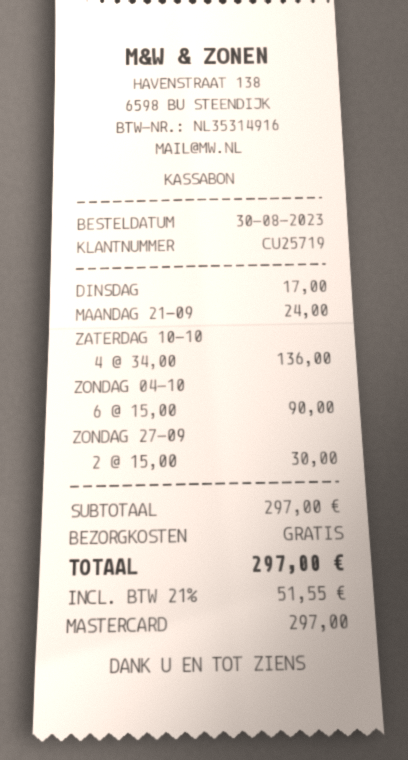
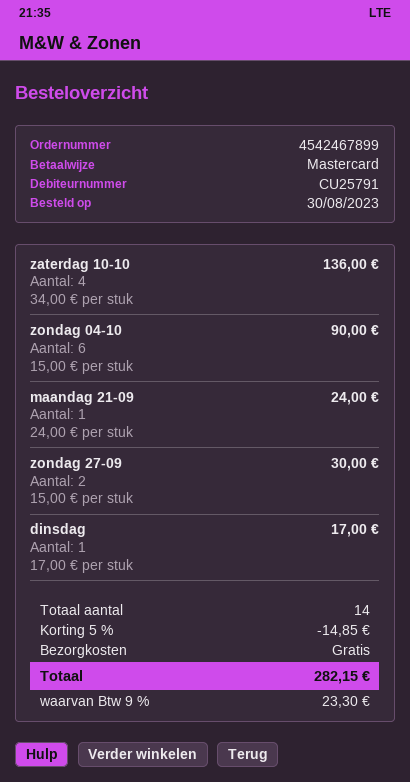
customer number: CU25719 -> CU25791
discount: none -> 5% = 14.85
tax: 21% = 51.55 -> 9% = 23.30
total: 297.00 -> 282.15

